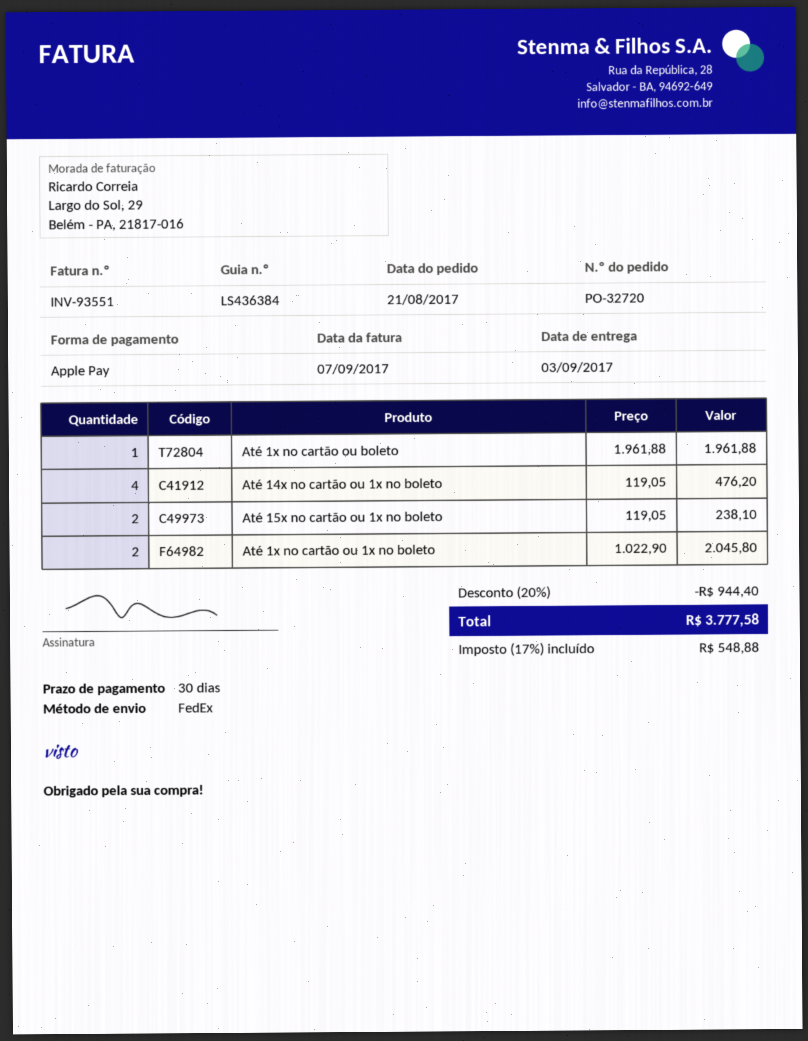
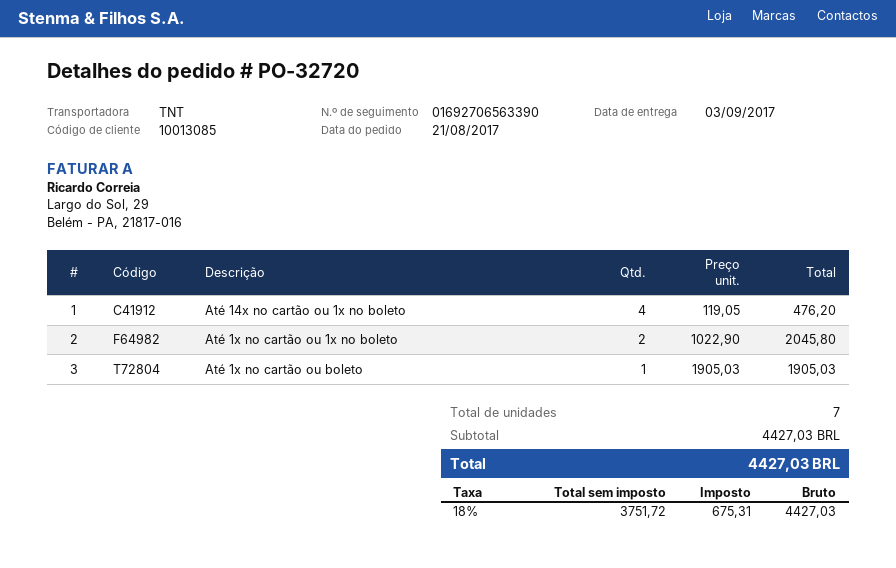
shipping method: FedEx -> TNT
Até 1x no cartão ou boleto: 1 x 1961.88 = 1961.88 -> 1 x 1905.03 = 1905.03
Até 15x no cartão ou 1x no boleto: 2 x 119.05 = 238.10 -> none
discount: 20% = 944.40 -> none
tax: 17% = 548.88 -> 18% = 675.31
total: 3777.58 -> 4427.03

